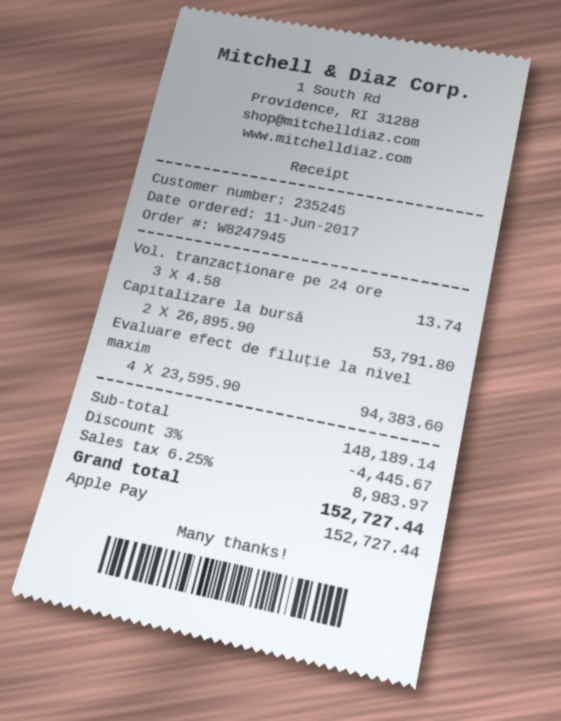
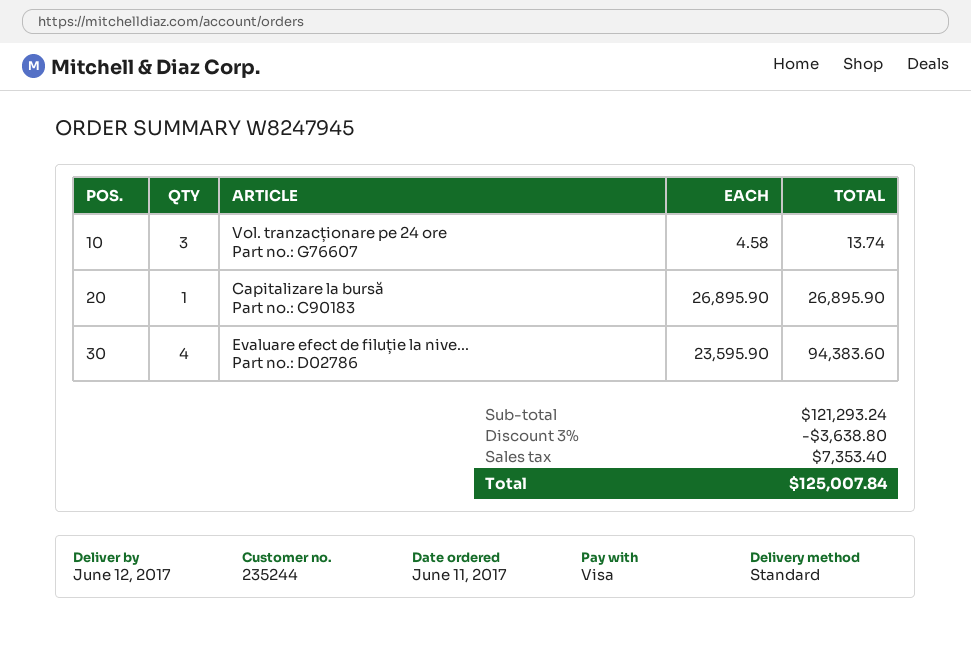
customer number: 235245 -> 235244
payment method: Apple Pay -> Visa
Capitalizare la bursă: 2 x 26895.90 = 53791.80 -> 1 x 26895.90 = 26895.90
subtotal: 148189.14 -> 121293.24
discount: 3% = 4445.67 -> 3% = 3638.80
tax: 8983.97 -> 7353.40
total: 152727.44 -> 125007.84

